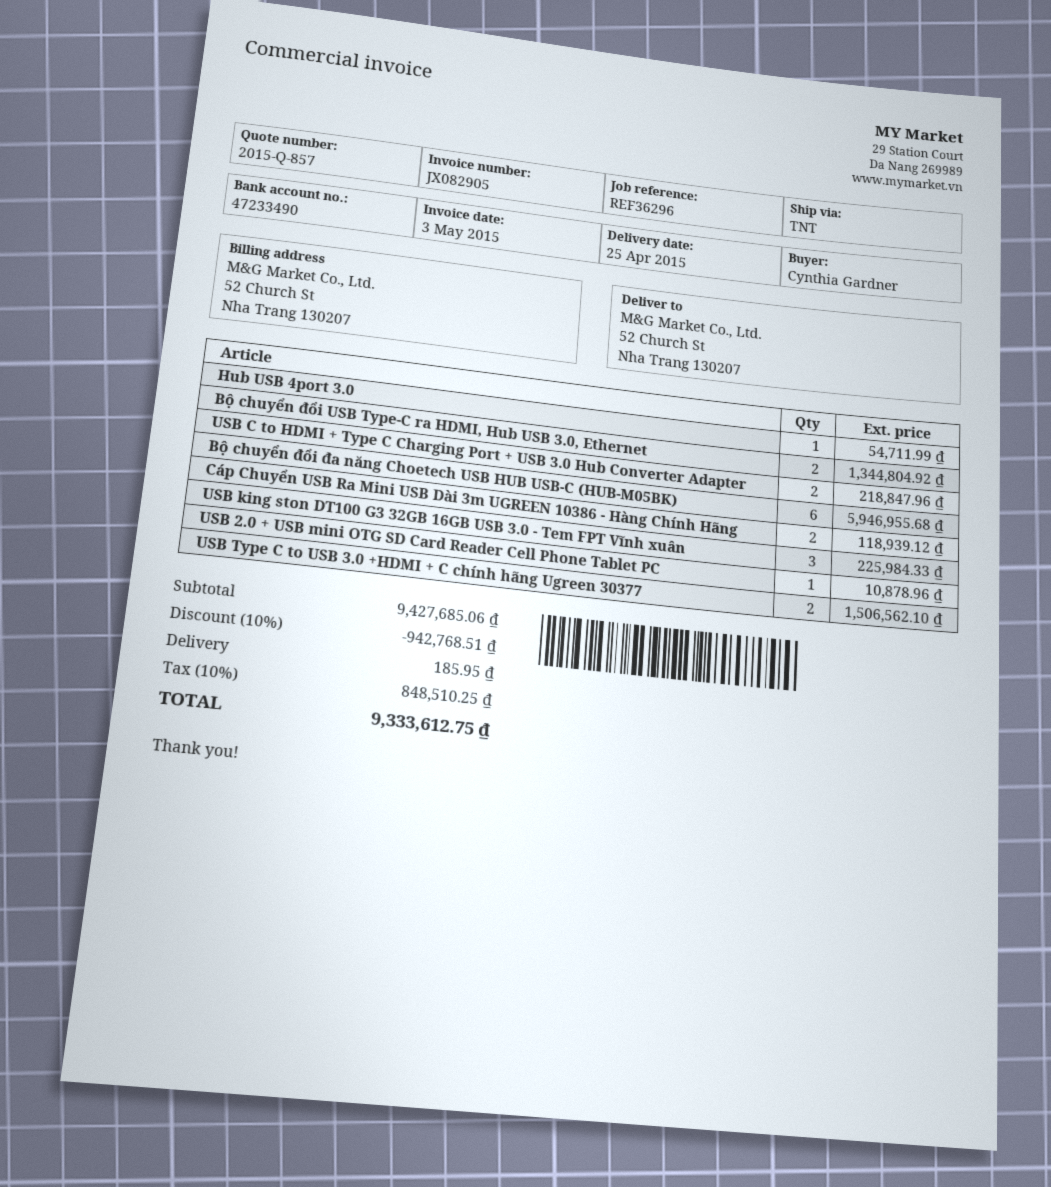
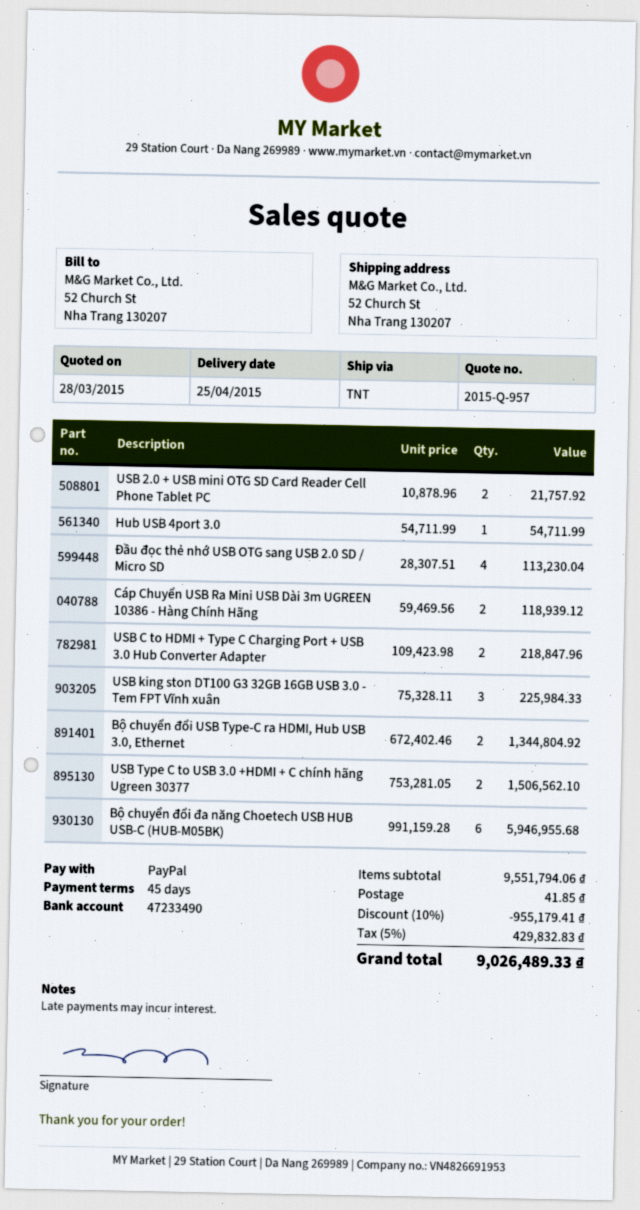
quote number: 2015-Q-857 -> 2015-Q-957
USB 2.0 + USB mini OTG SD Card Reader Cell Phone Tablet PC: 1 for 10878.96 -> 2 for 21757.92
Đầu đọc thẻ nhớ USB OTG sang USB 2.0 SD / Micro SD: none -> 4 for 113230.04
subtotal: 9427685.06 -> 9551794.06
discount: 10% = 942768.51 -> 10% = 955179.41
shipping: 185.95 -> 41.85
tax: 10% = 848510.25 -> 5% = 429832.83
total: 9333612.75 -> 9026489.33

